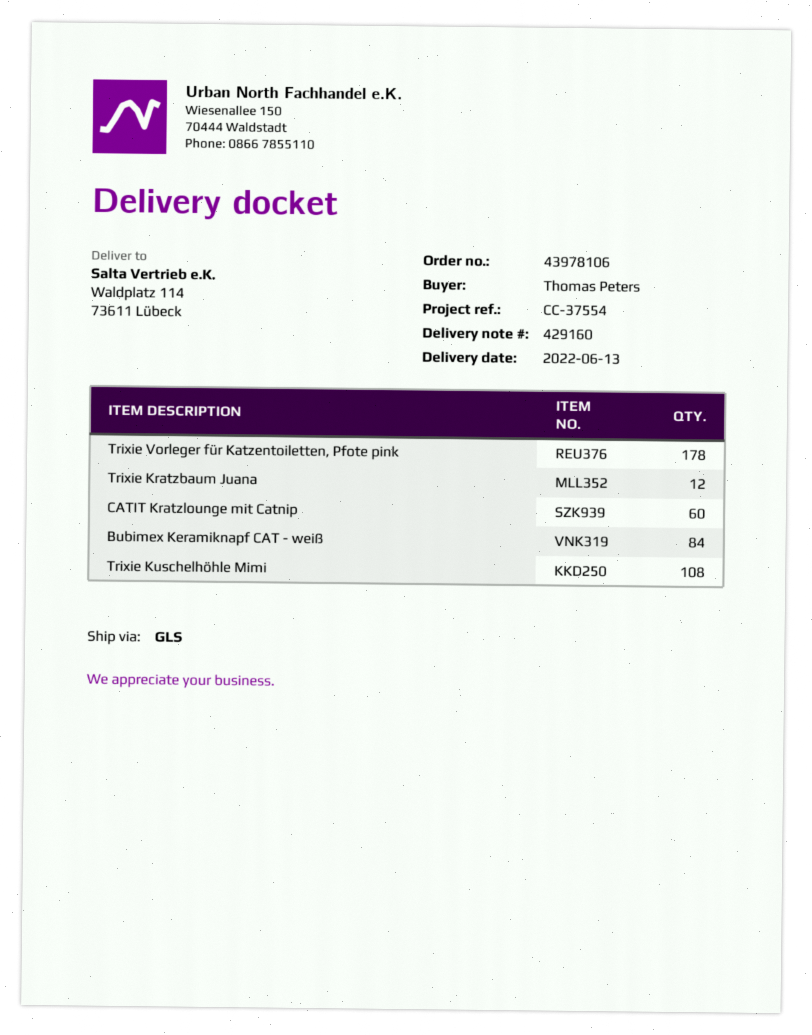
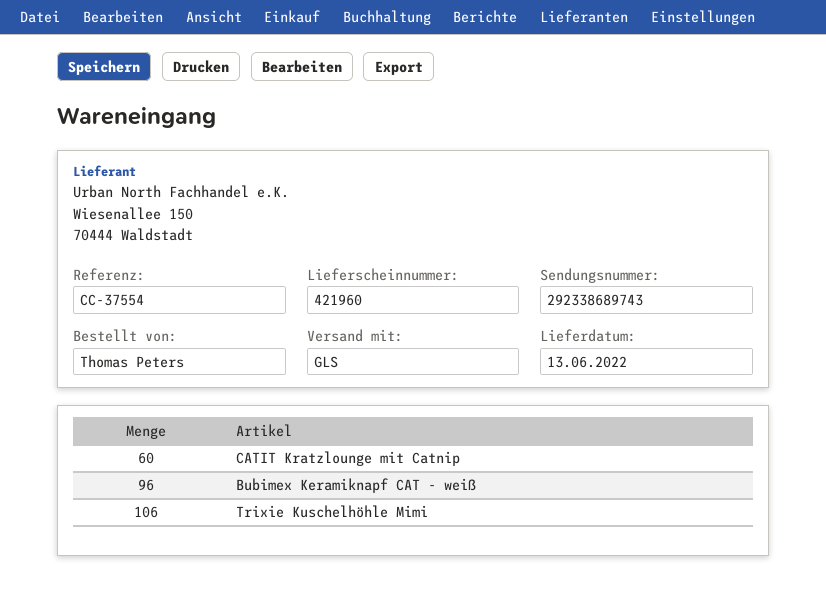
delivery note number: 429160 -> 421960
Trixie Vorleger für Katzentoiletten, Pfote pink: 178 -> none
Trixie Kratzbaum Juana: 12 -> none
Bubimex Keramiknapf CAT - weiß: 84 -> 96
Trixie Kuschelhöhle Mimi: 108 -> 106

